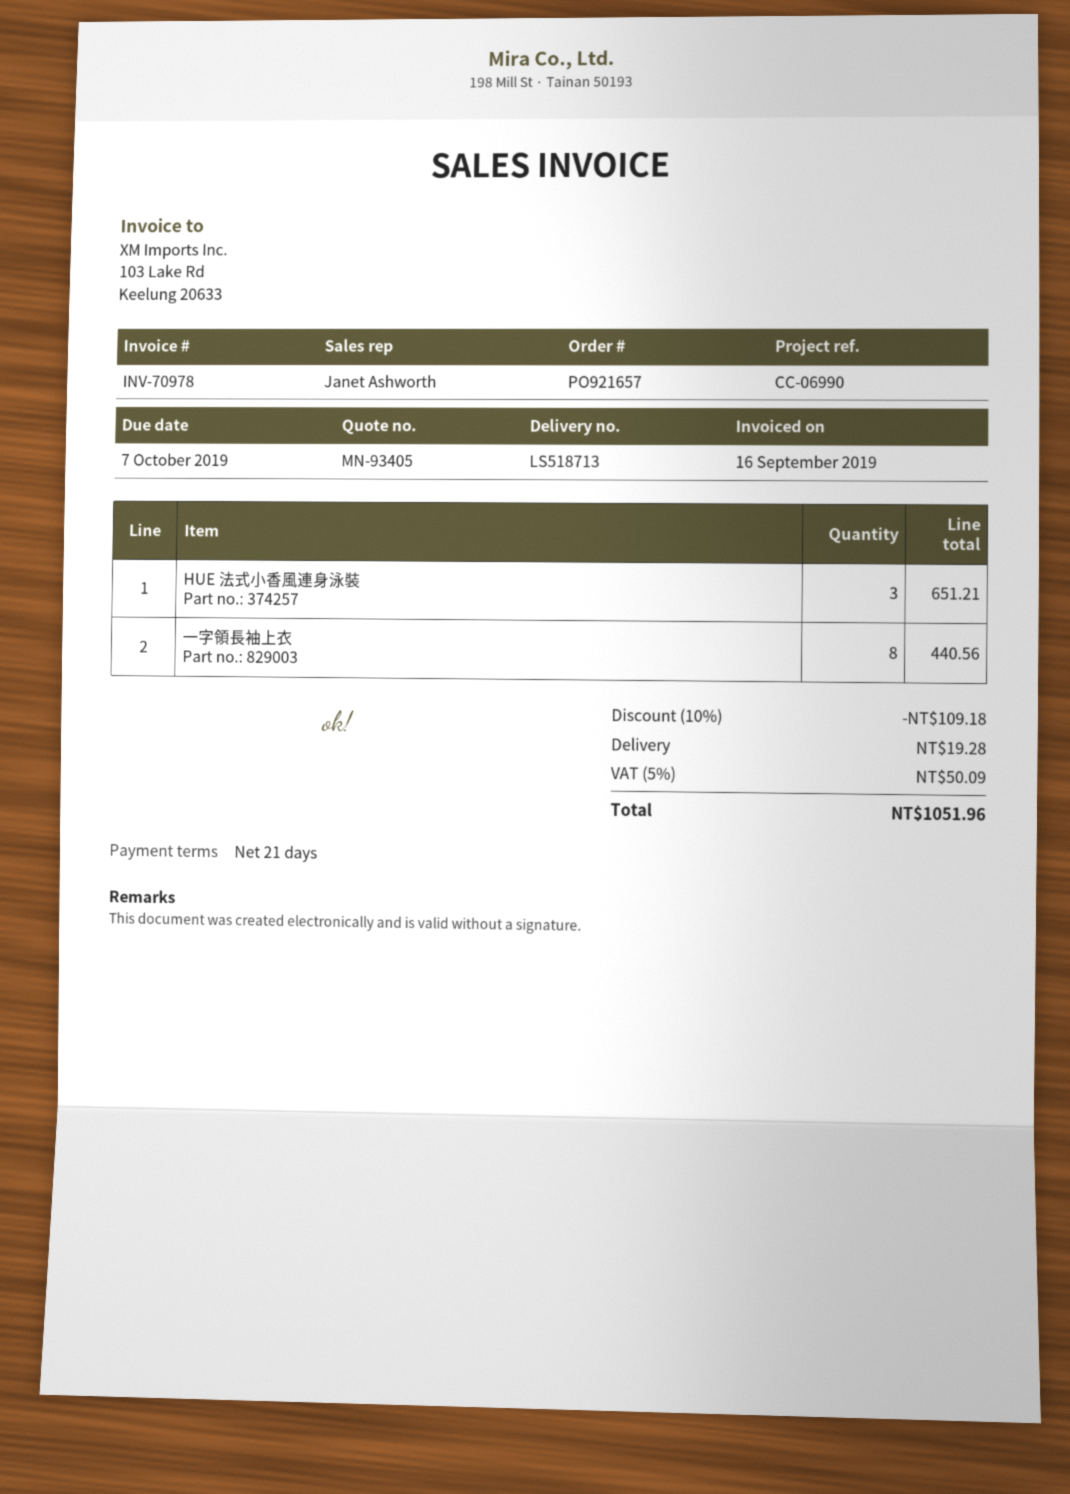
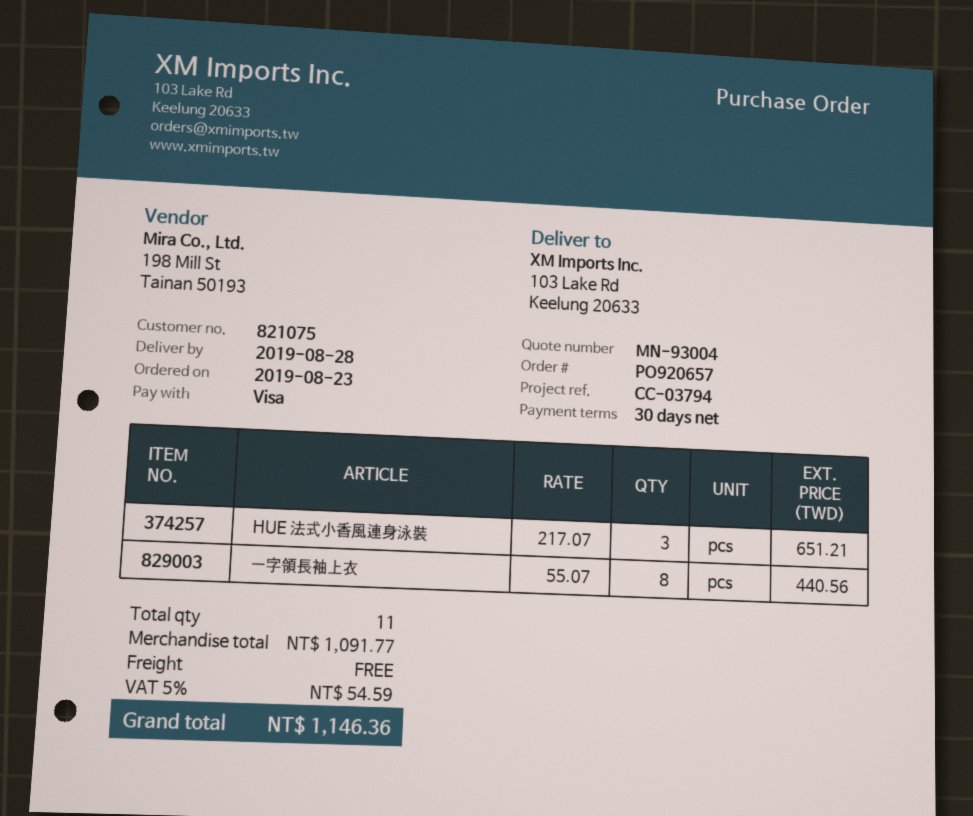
quote number: MN-93405 -> MN-93004
order number: PO921657 -> PO920657
payment terms: 21 days -> 30 days
reference: CC-06990 -> CC-03794
discount: 10% = 109.18 -> none
shipping: 19.28 -> 0.00
tax: 5% = 50.09 -> 5% = 54.59
total: 1051.96 -> 1146.36

